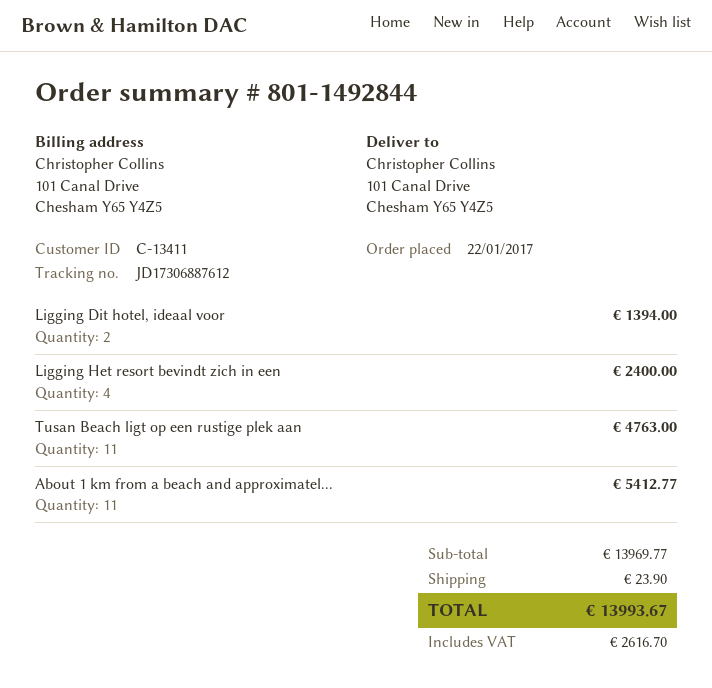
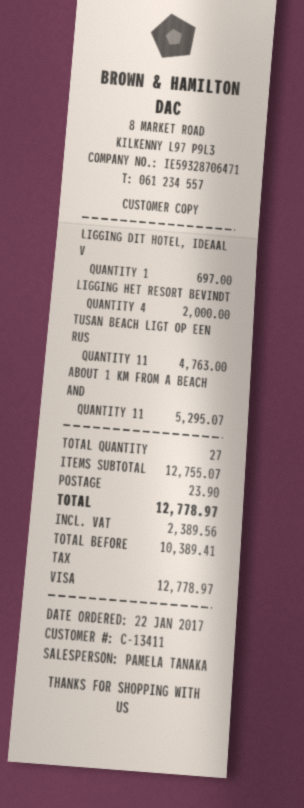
Ligging Dit hotel, ideaal voor: 2 for 1394.00 -> 1 for 697.00
Ligging Het resort bevindt zich in een: 4 for 2400.00 -> 4 for 2000.00
About 1 km from a beach and approximatel...: 11 for 5412.77 -> 11 for 5295.07
subtotal: 13969.77 -> 12755.07
tax: 2616.70 -> 2389.56
total: 13993.67 -> 12778.97

